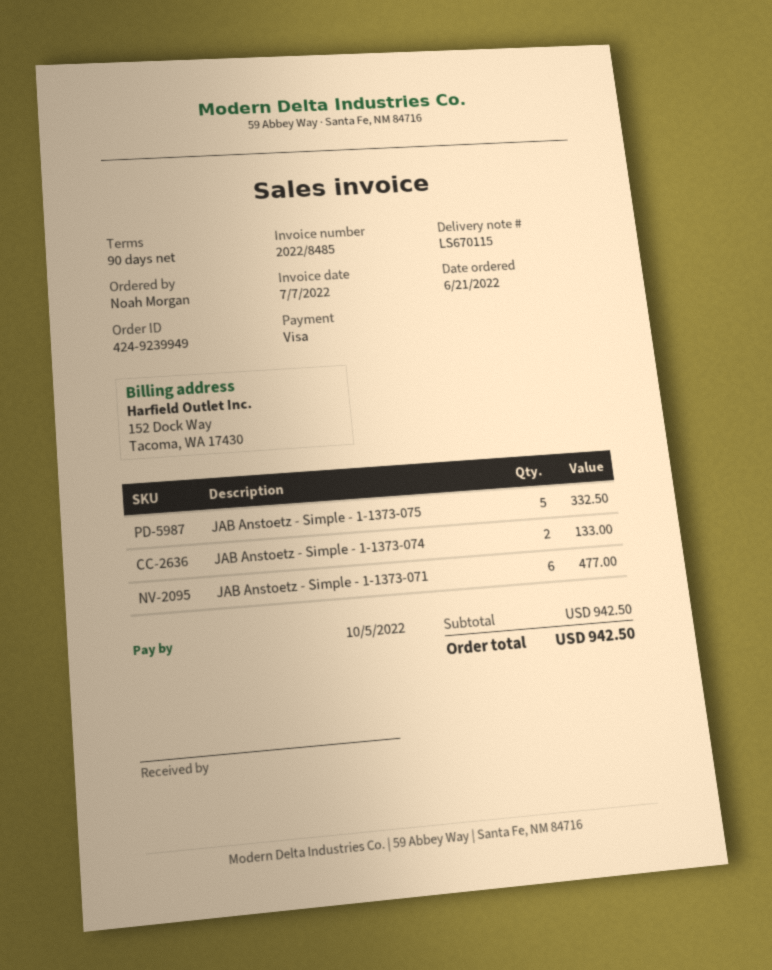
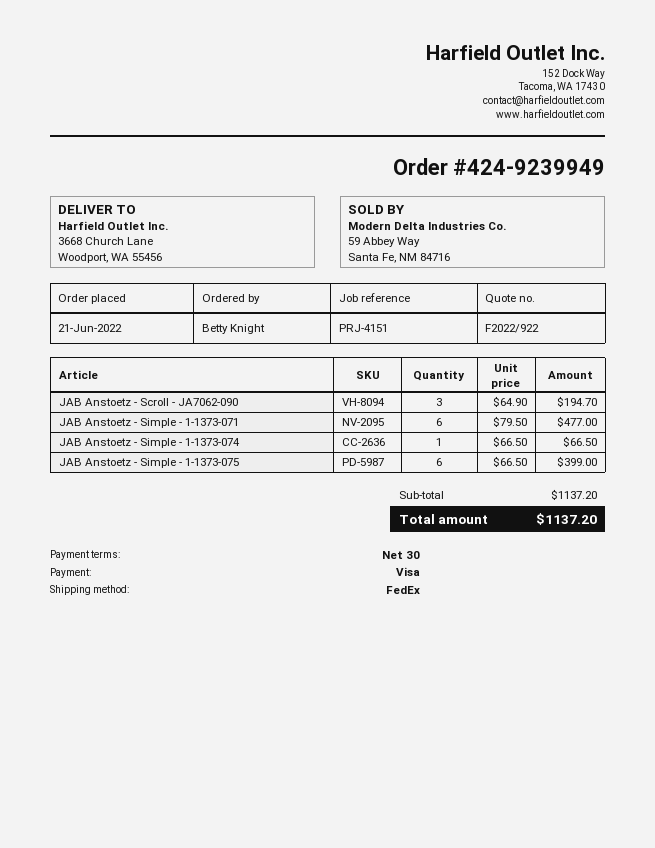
payment terms: 90 days -> 30 days
ordered by: Noah Morgan -> Betty Knight
JAB Anstoetz - Simple - 1-1373-075: 5 for 332.50 -> 6 for 399.00
JAB Anstoetz - Simple - 1-1373-074: 2 for 133.00 -> 1 for 66.50
JAB Anstoetz - Scroll - JA7062-090: none -> 3 for 194.70
subtotal: 942.50 -> 1137.20
total: 942.50 -> 1137.20

